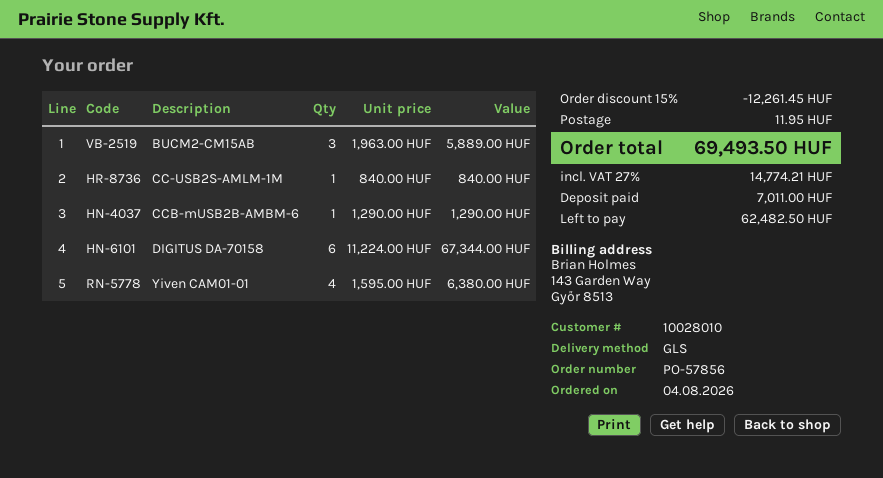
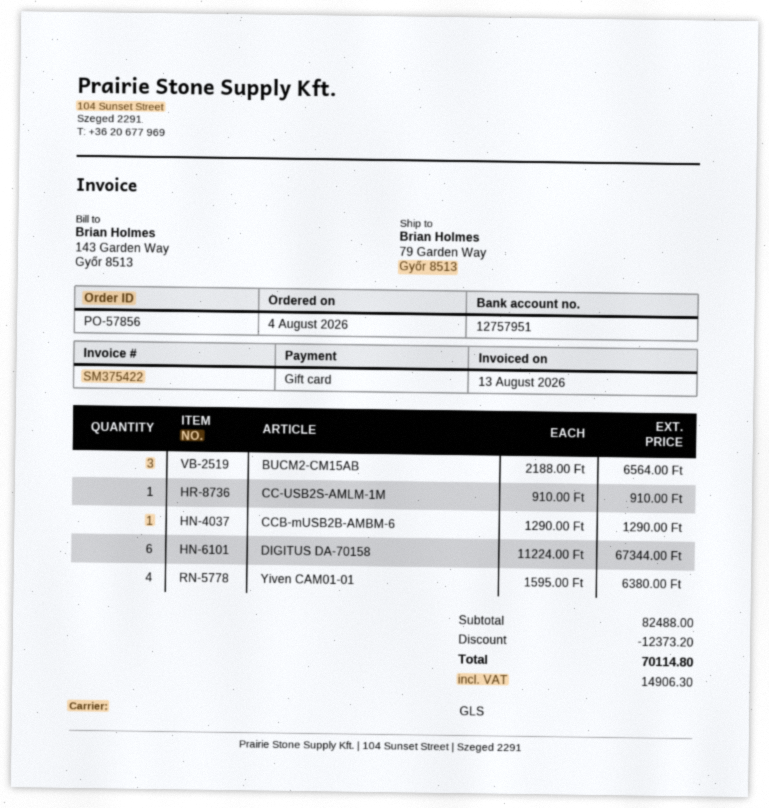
BUCM2-CM15AB: 3 x 1963.00 = 5889.00 -> 3 x 2188.00 = 6564.00
CC-USB2S-AMLM-1M: 1 x 840.00 = 840.00 -> 1 x 910.00 = 910.00
discount: 12261.45 -> 12373.20
shipping: 11.95 -> none
tax: 14774.21 -> 14906.30
total: 69493.50 -> 70114.80

